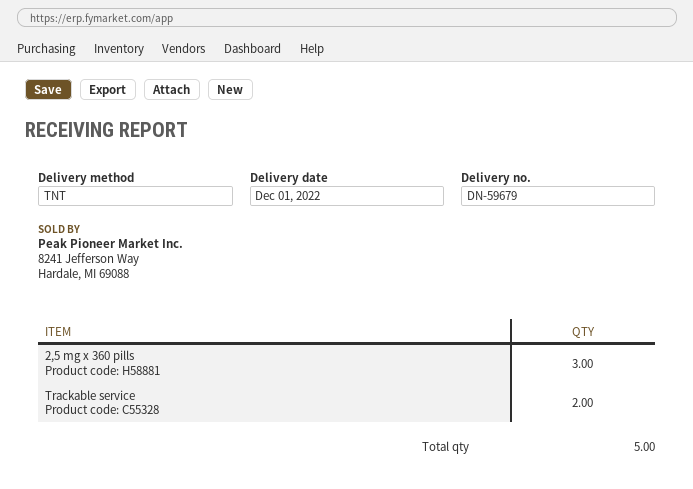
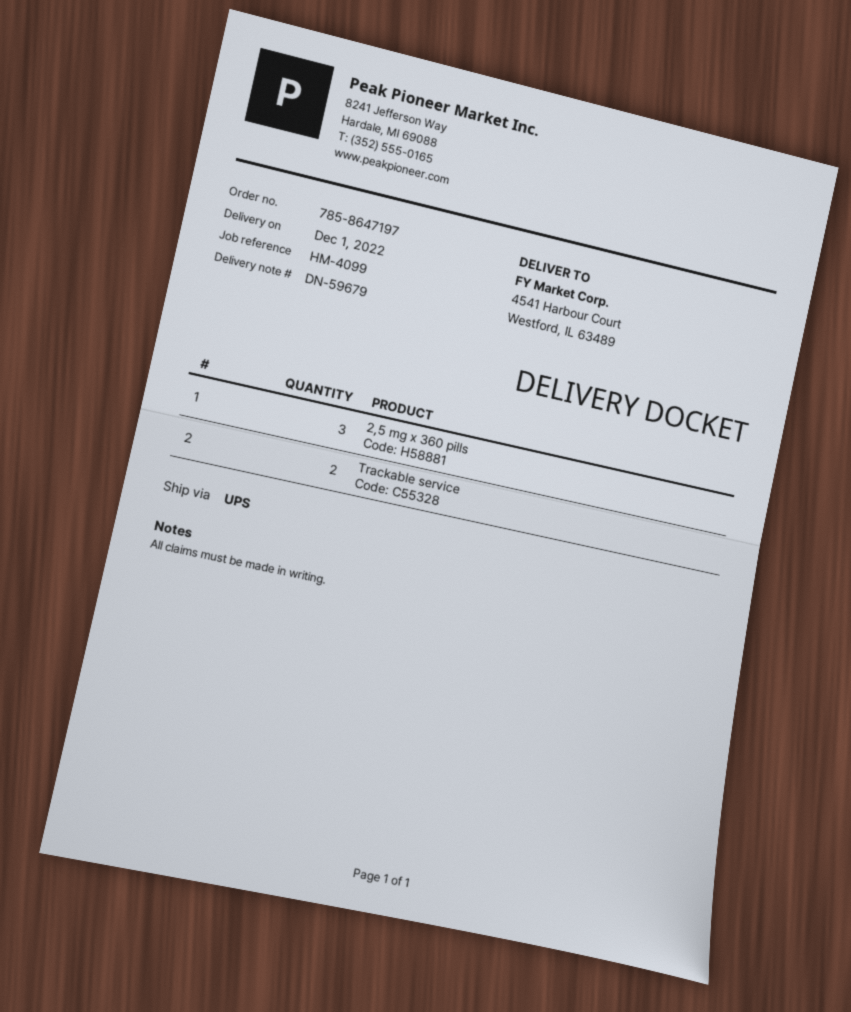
shipping method: TNT -> UPS

